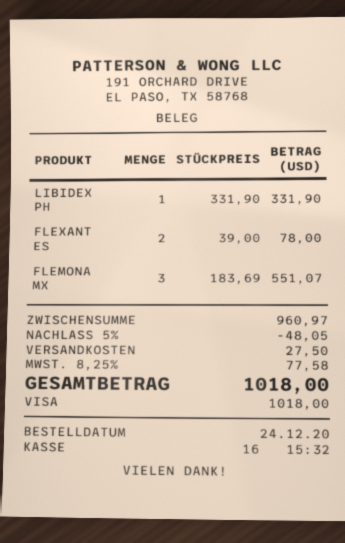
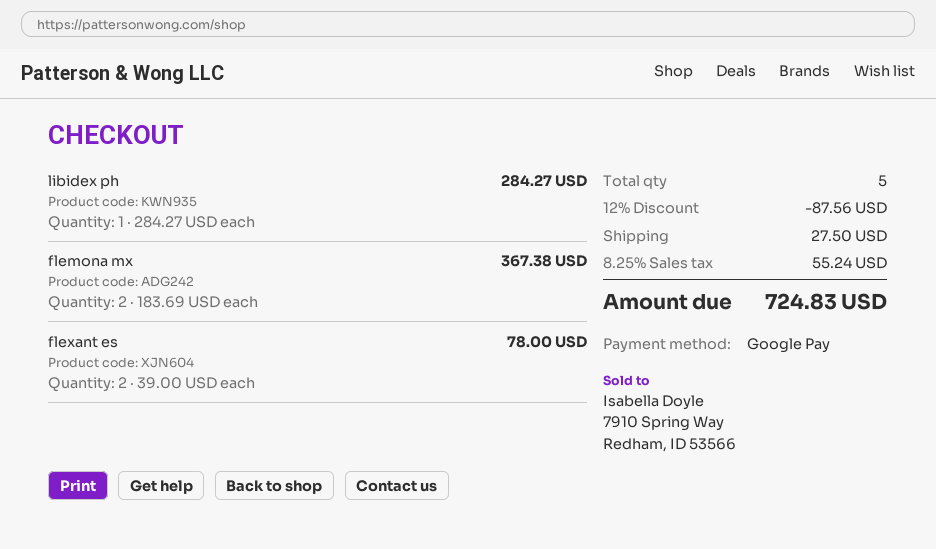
payment method: Visa -> Google Pay
LIBIDEX PH: 1 x 331.90 = 331.90 -> 1 x 284.27 = 284.27
FLEMONA MX: 3 x 183.69 = 551.07 -> 2 x 183.69 = 367.38
discount: 5% = 48.05 -> 12% = 87.56
tax: 8.25% = 77.58 -> 8.25% = 55.24
total: 1018.00 -> 724.83

